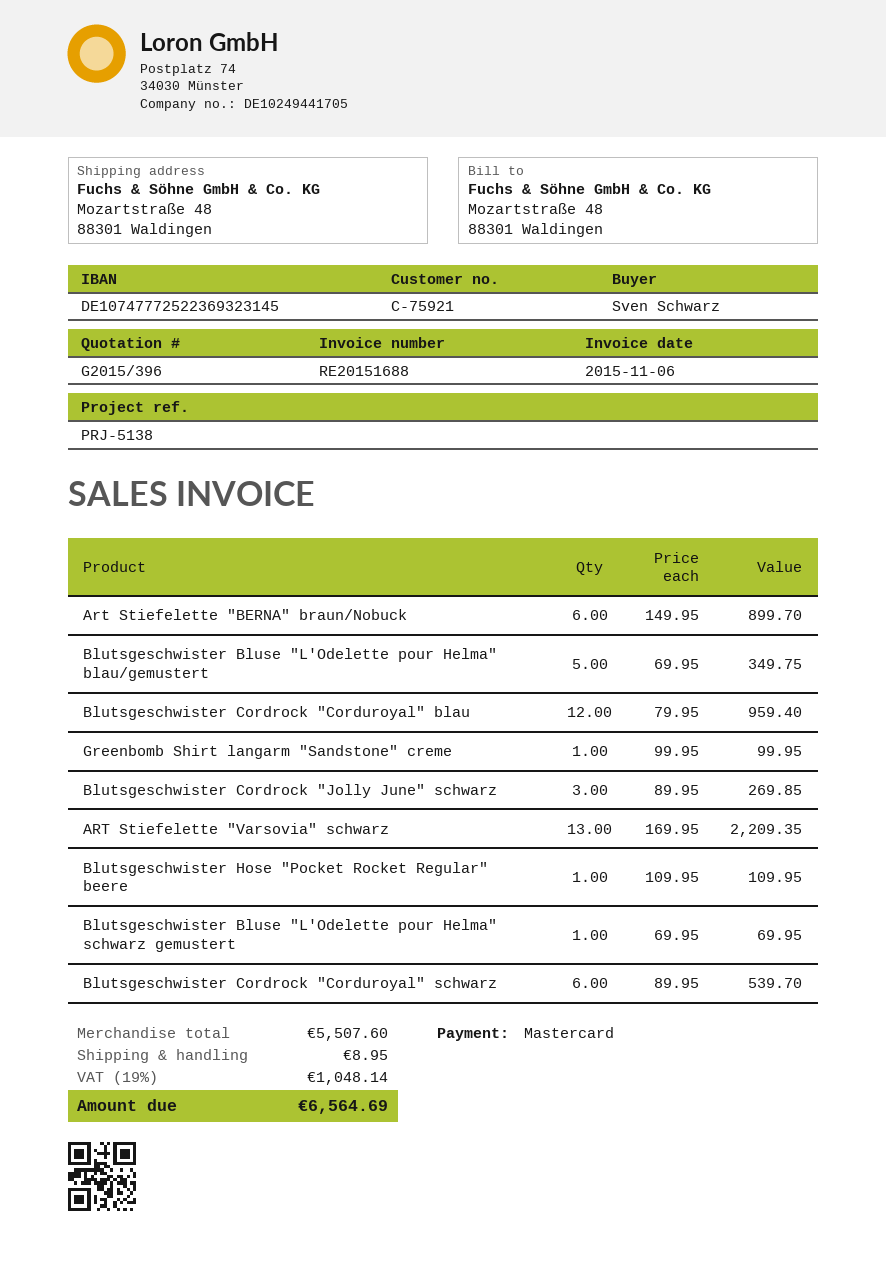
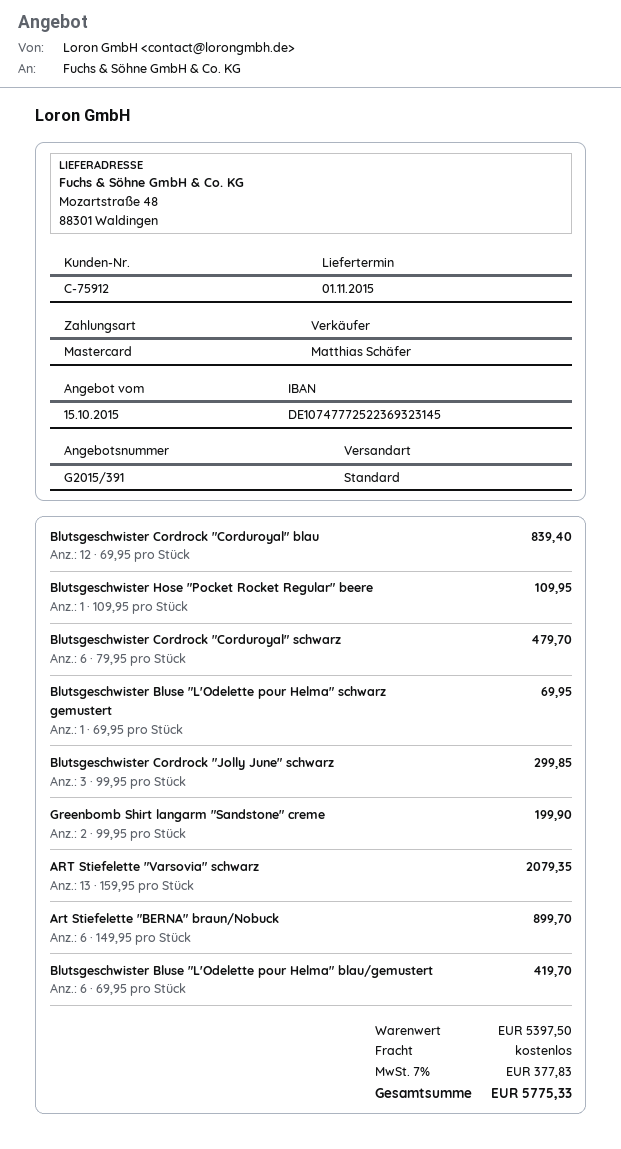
quote number: G2015/396 -> G2015/391
customer number: C-75921 -> C-75912
Blutsgeschwister Bluse "L'Odelette pour Helma" blau/gemustert: 5 x 69.95 = 349.75 -> 6 x 69.95 = 419.70
Blutsgeschwister Cordrock "Corduroyal" blau: 12 x 79.95 = 959.40 -> 12 x 69.95 = 839.40
Greenbomb Shirt langarm "Sandstone" creme: 1 x 99.95 = 99.95 -> 2 x 99.95 = 199.90
Blutsgeschwister Cordrock "Jolly June" schwarz: 3 x 89.95 = 269.85 -> 3 x 99.95 = 299.85
ART Stiefelette "Varsovia" schwarz: 13 x 169.95 = 2209.35 -> 13 x 159.95 = 2079.35
Blutsgeschwister Cordrock "Corduroyal" schwarz: 6 x 89.95 = 539.70 -> 6 x 79.95 = 479.70
subtotal: 5507.60 -> 5397.50
shipping: 8.95 -> 0.00
tax: 19% = 1048.14 -> 7% = 377.83
total: 6564.69 -> 5775.33

